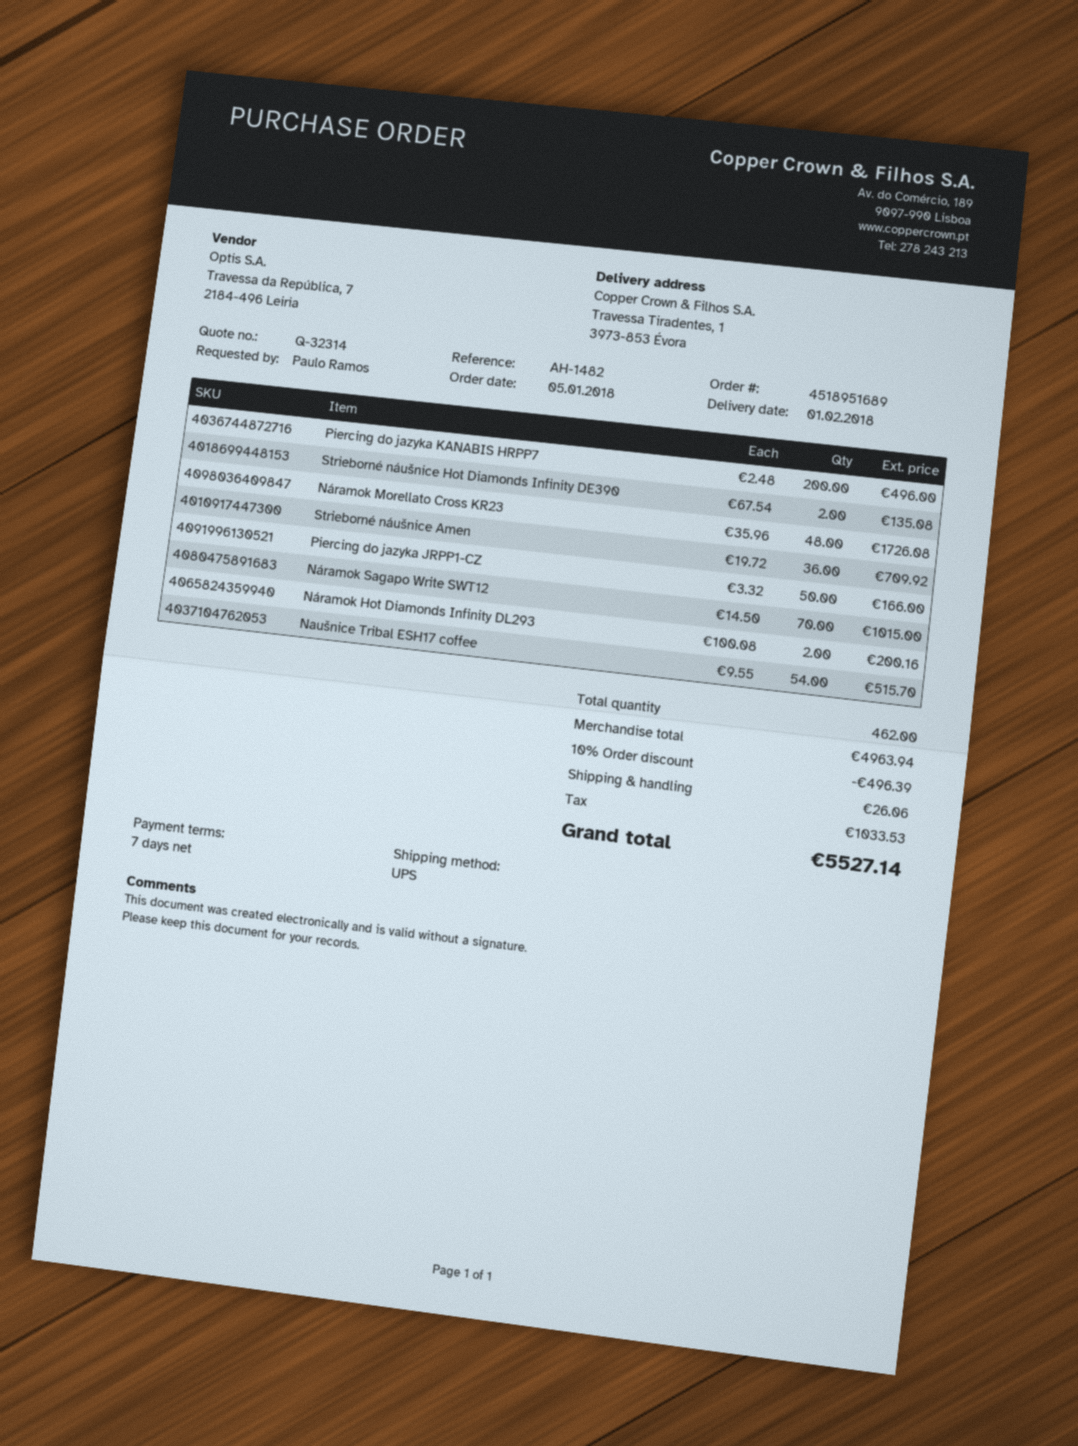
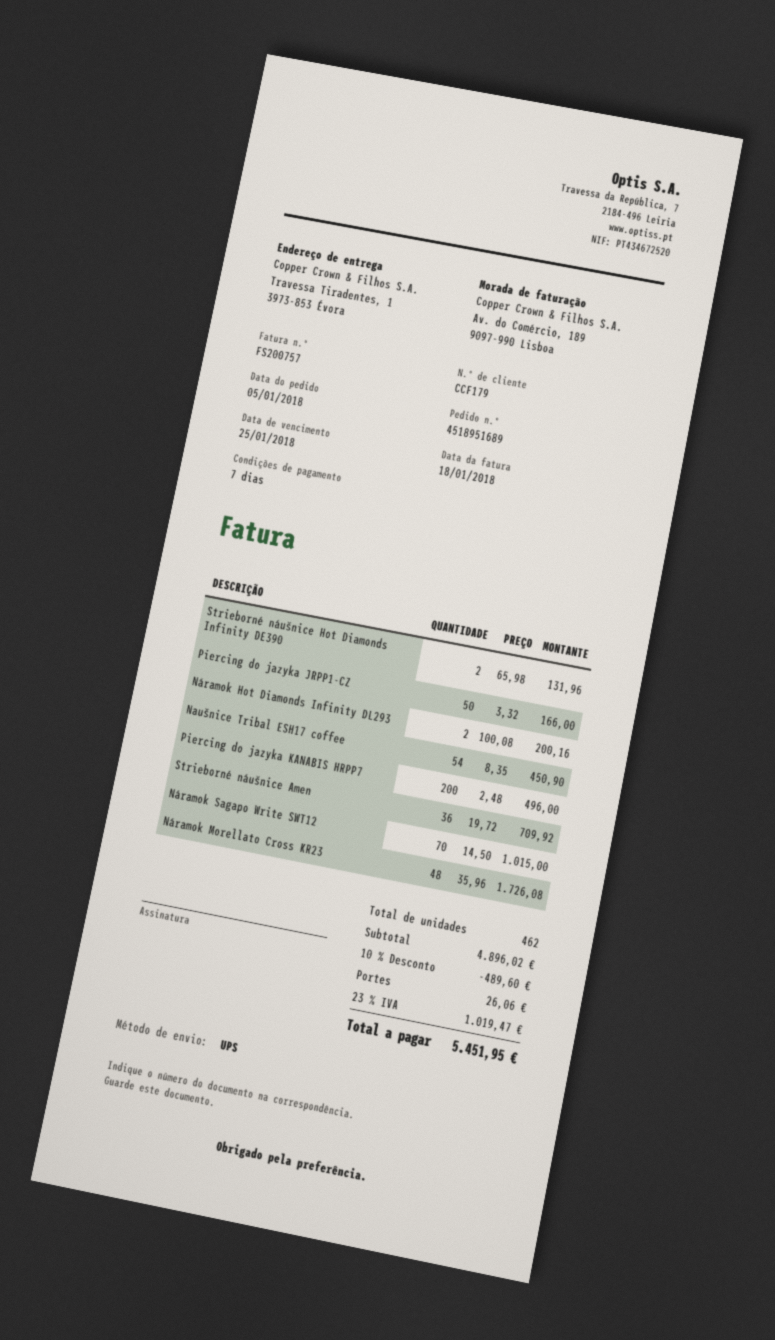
Strieborné náušnice Hot Diamonds Infinity DE390: 2 x 67.54 = 135.08 -> 2 x 65.98 = 131.96
Naušnice Tribal ESH17 coffee: 54 x 9.55 = 515.70 -> 54 x 8.35 = 450.90
subtotal: 4963.94 -> 4896.02
discount: 10% = 496.39 -> 10% = 489.60
tax: 1033.53 -> 1019.47
total: 5527.14 -> 5451.95

